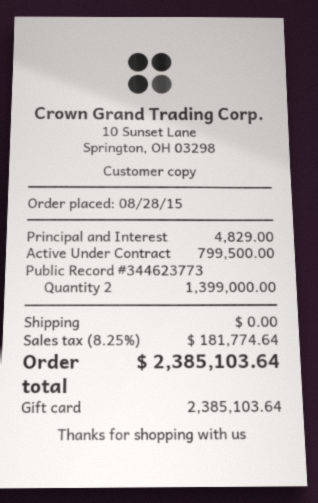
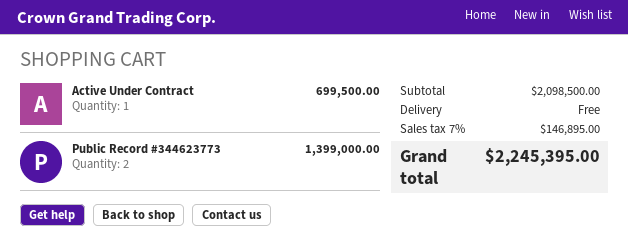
Principal and Interest: 1 for 4829.00 -> none
Active Under Contract: 1 for 799500.00 -> 1 for 699500.00
tax: 8.25% = 181774.64 -> 7% = 146895.00
total: 2385103.64 -> 2245395.00

